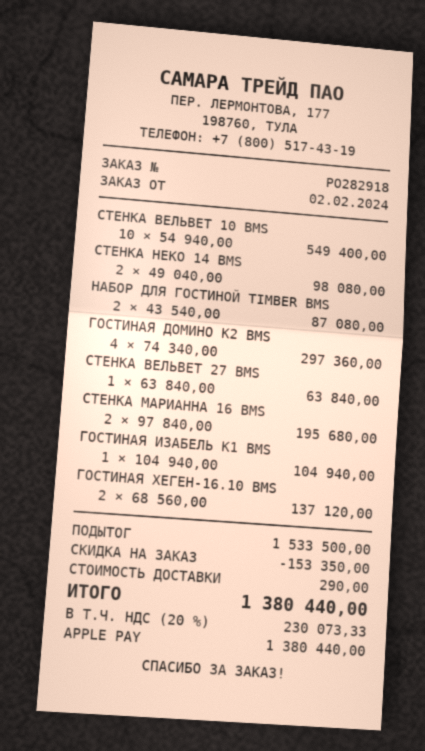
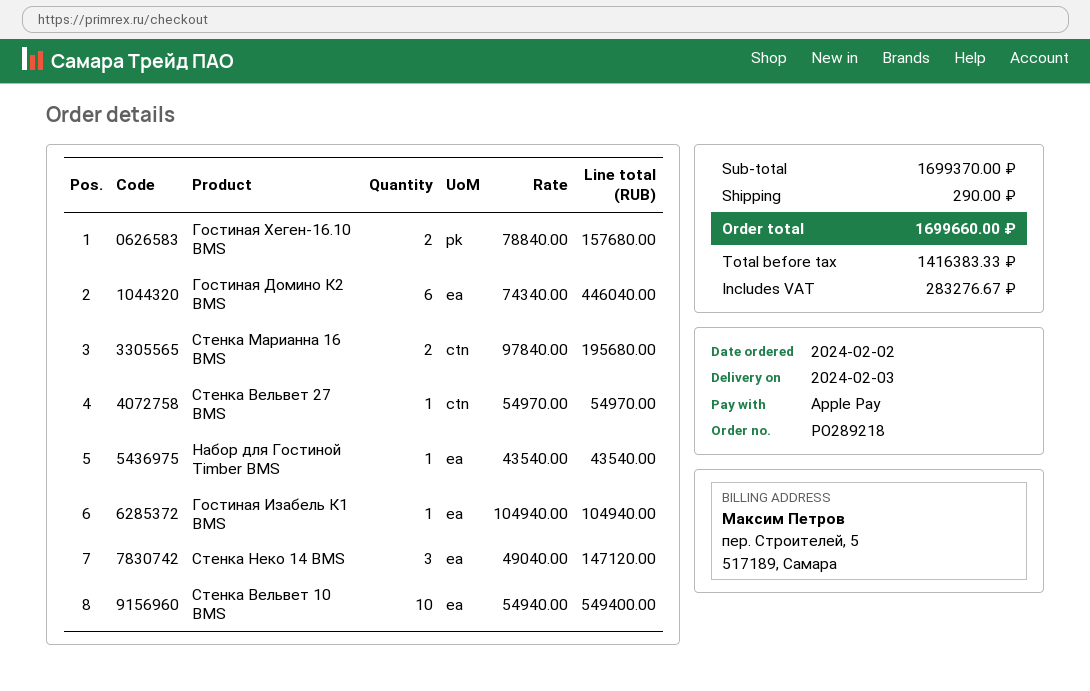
order number: PO282918 -> PO289218
СТЕНКА НЕКО 14 BMS: 2 x 49040.00 = 98080.00 -> 3 x 49040.00 = 147120.00
НАБОР ДЛЯ ГОСТИНОЙ TIMBER BMS: 2 x 43540.00 = 87080.00 -> 1 x 43540.00 = 43540.00
ГОСТИНАЯ ДОМИНО К2 BMS: 4 x 74340.00 = 297360.00 -> 6 x 74340.00 = 446040.00
СТЕНКА ВЕЛЬВЕТ 27 BMS: 1 x 63840.00 = 63840.00 -> 1 x 54970.00 = 54970.00
ГОСТИНАЯ ХЕГЕН-16.10 BMS: 2 x 68560.00 = 137120.00 -> 2 x 78840.00 = 157680.00
subtotal: 1533500.00 -> 1699370.00
discount: 153350.00 -> none
tax: 230073.33 -> 283276.67
total: 1380440.00 -> 1699660.00

